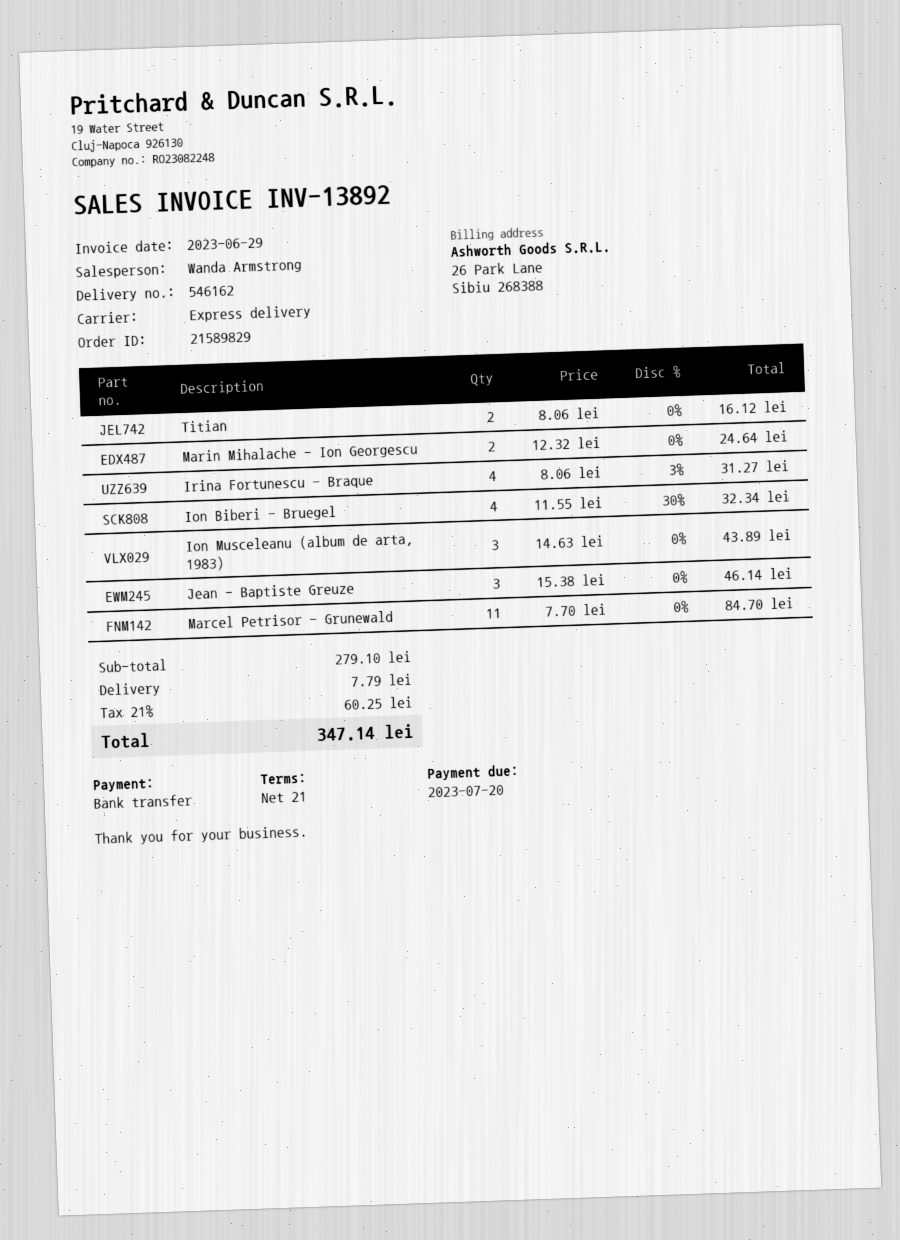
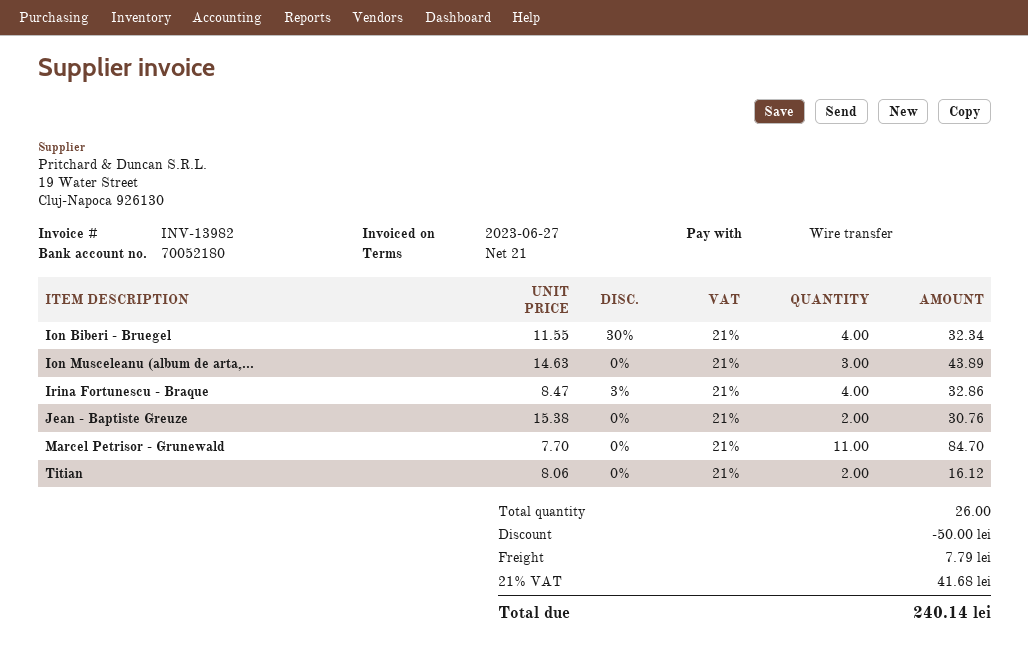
invoice number: INV-13892 -> INV-13982
invoice date: 2023-06-29 -> 2023-06-27
Marin Mihalache - Ion Georgescu: 2 x 12.32 = 24.64 -> none
Irina Fortunescu - Braque: 4 x 8.06 - 3% = 31.27 -> 4 x 8.47 - 3% = 32.86
Jean - Baptiste Greuze: 3 x 15.38 = 46.14 -> 2 x 15.38 = 30.76
discount: none -> 50.00
tax: 21% = 60.25 -> 21% = 41.68
total: 347.14 -> 240.14

